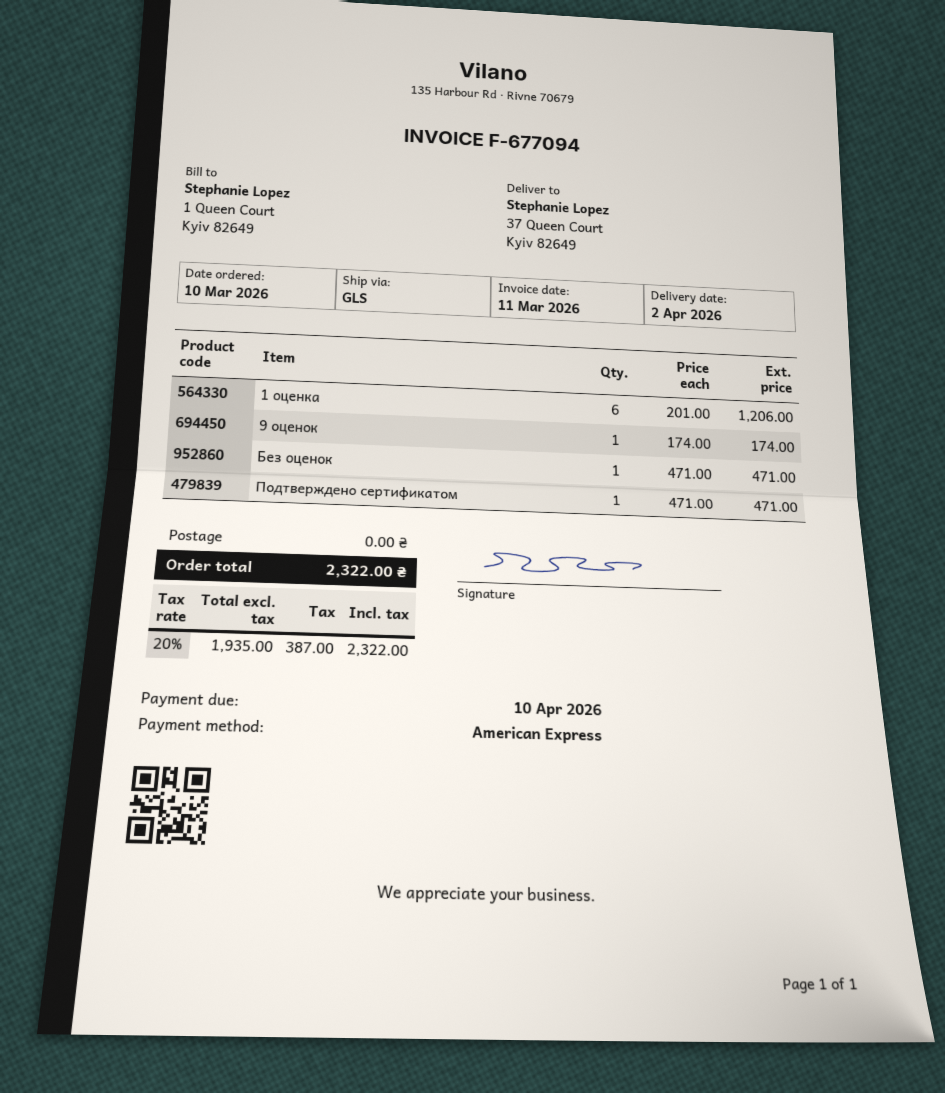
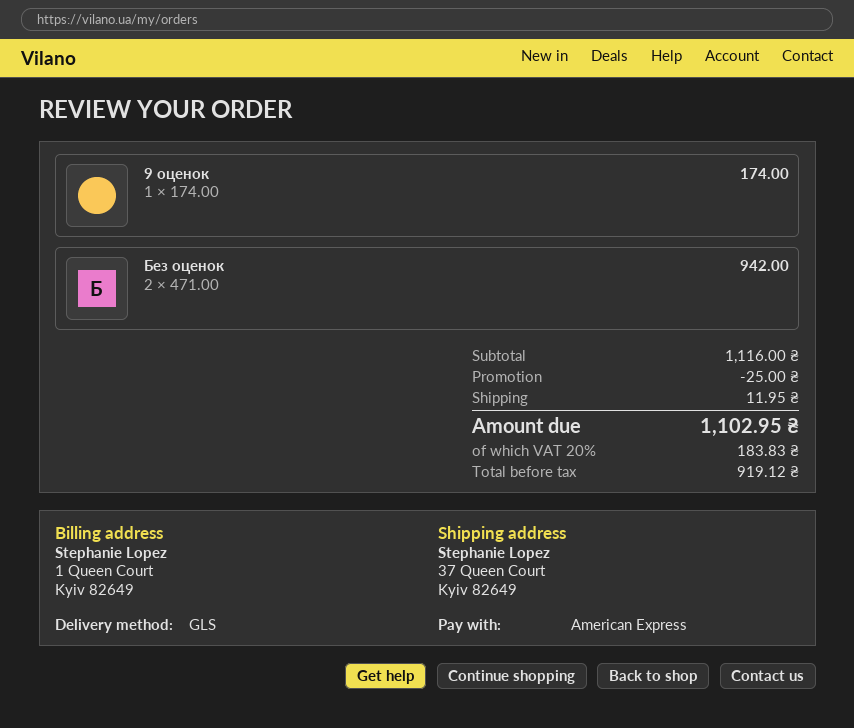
1 оценка: 6 x 201.00 = 1206.00 -> none
Без оценок: 1 x 471.00 = 471.00 -> 2 x 471.00 = 942.00
Подтверждено сертификатом: 1 x 471.00 = 471.00 -> none
discount: none -> 25.00
shipping: 0.00 -> 11.95
net: 1935.00 -> 919.12
tax: 20% = 387.00 -> 20% = 183.83
total: 2322.00 -> 1102.95

